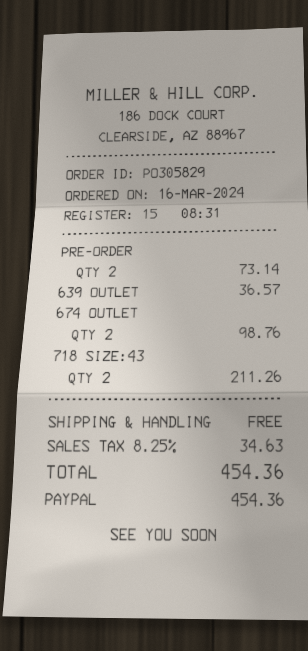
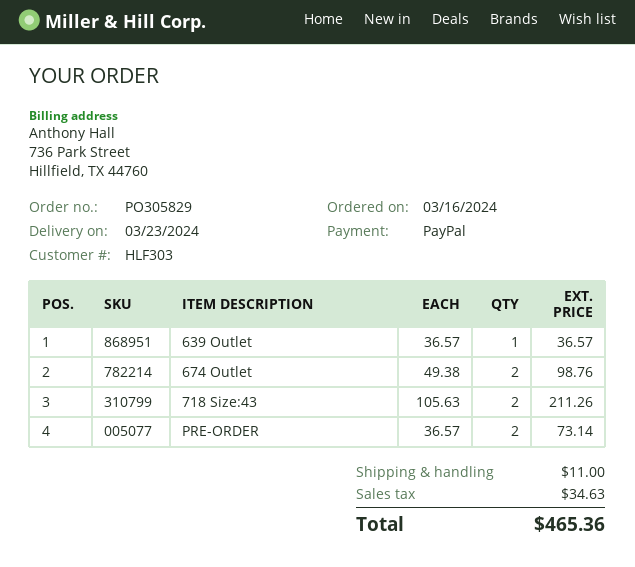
shipping: 0.00 -> 11.00
total: 454.36 -> 465.36

